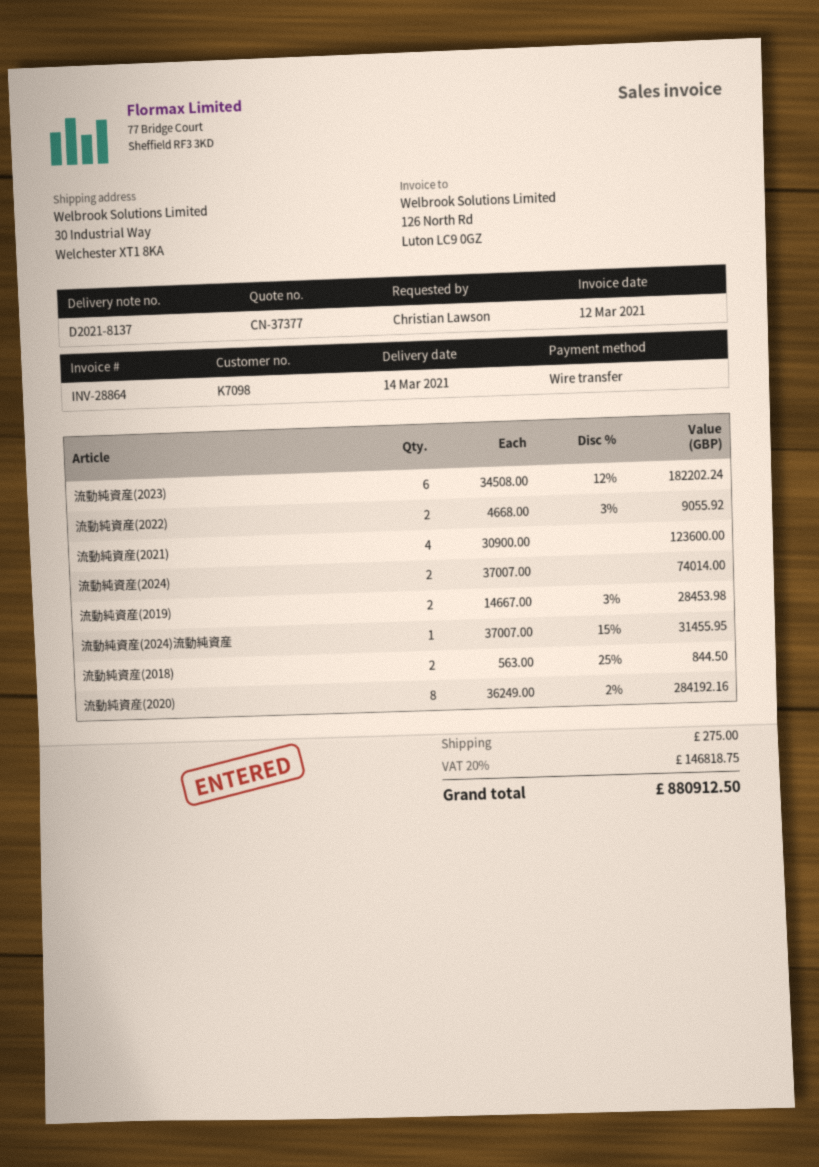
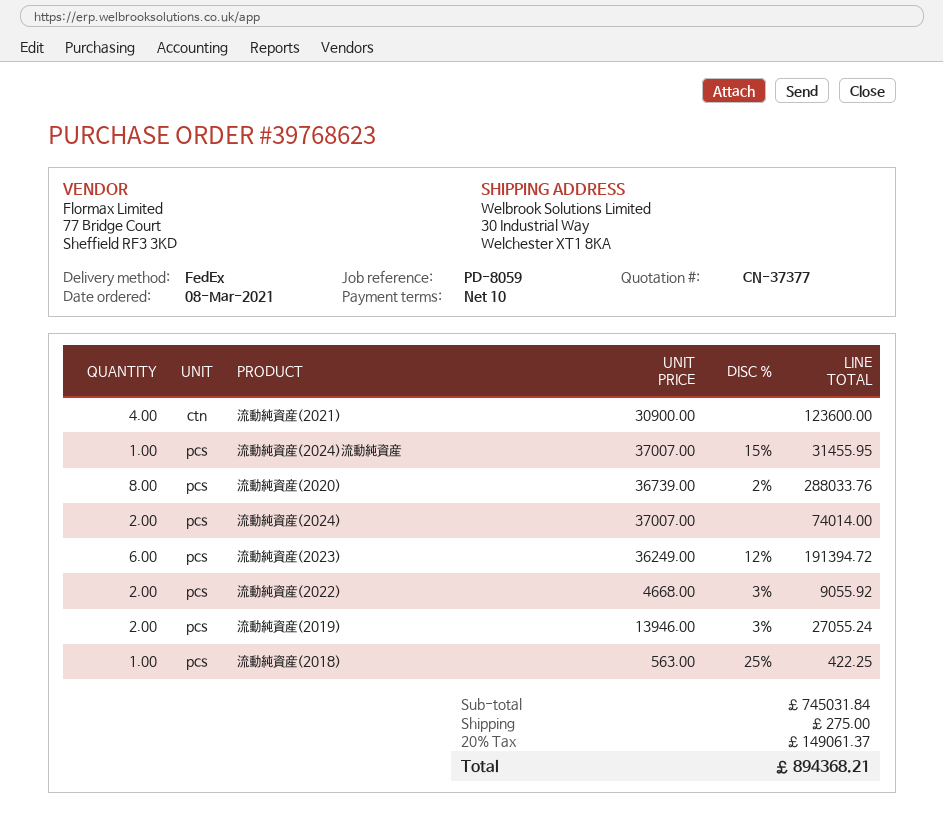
流動純資産(2023): 6 x 34508.00 - 12% = 182202.24 -> 6 x 36249.00 - 12% = 191394.72
流動純資産(2019): 2 x 14667.00 - 3% = 28453.98 -> 2 x 13946.00 - 3% = 27055.24
流動純資産(2018): 2 x 563.00 - 25% = 844.50 -> 1 x 563.00 - 25% = 422.25
流動純資産(2020): 8 x 36249.00 - 2% = 284192.16 -> 8 x 36739.00 - 2% = 288033.76
tax: 20% = 146818.75 -> 20% = 149061.37
total: 880912.50 -> 894368.21

